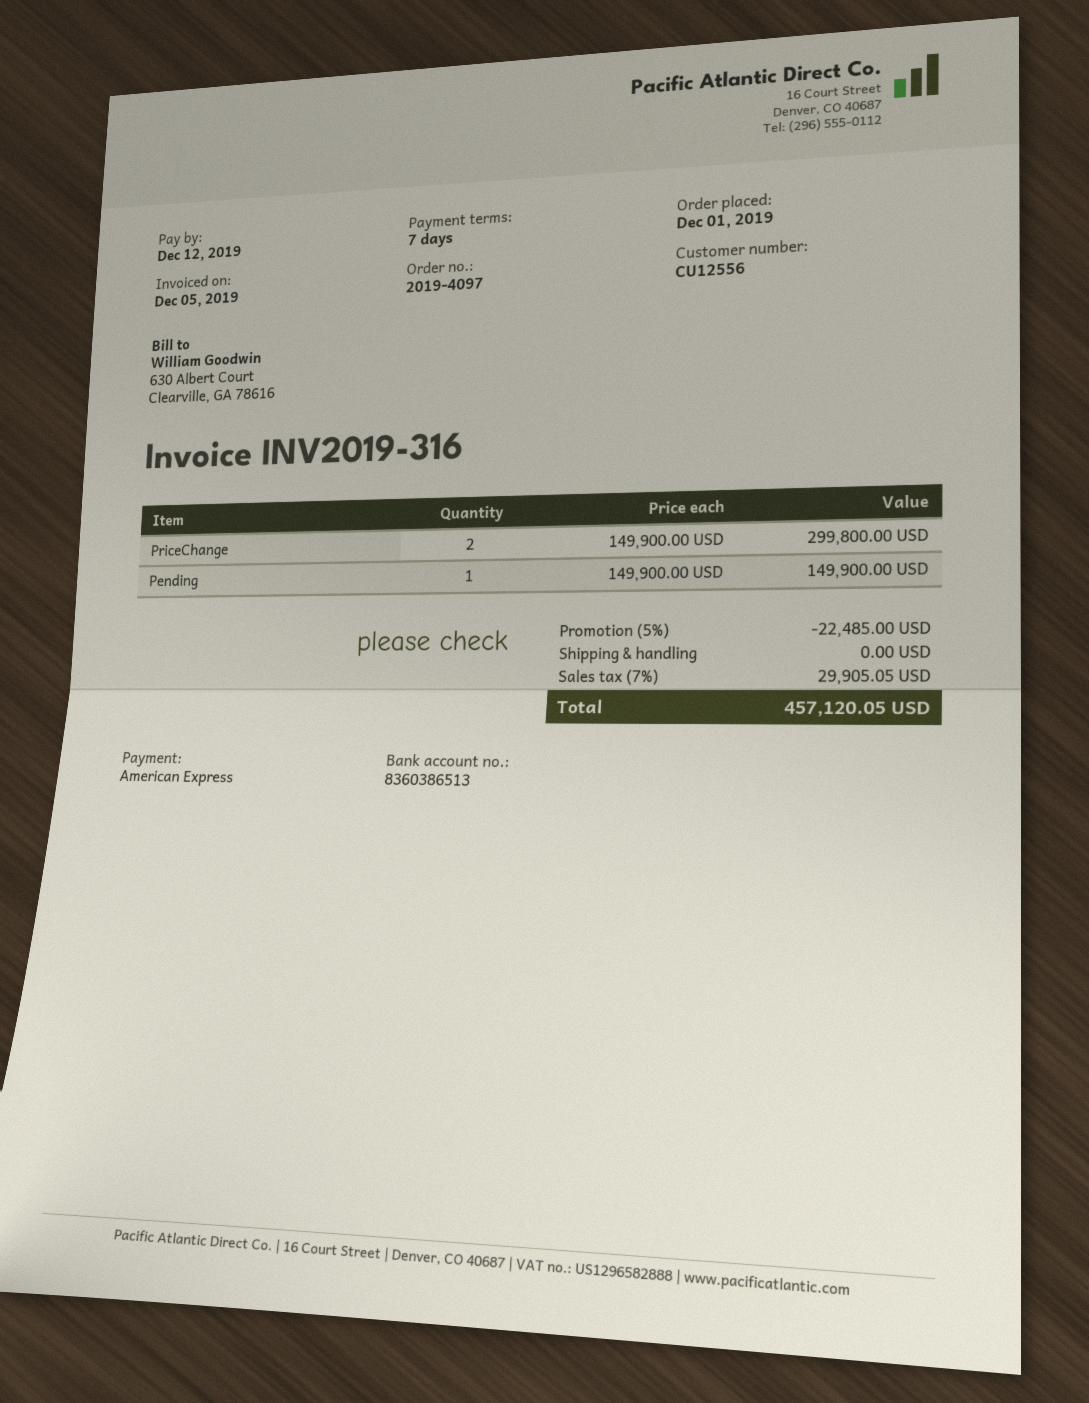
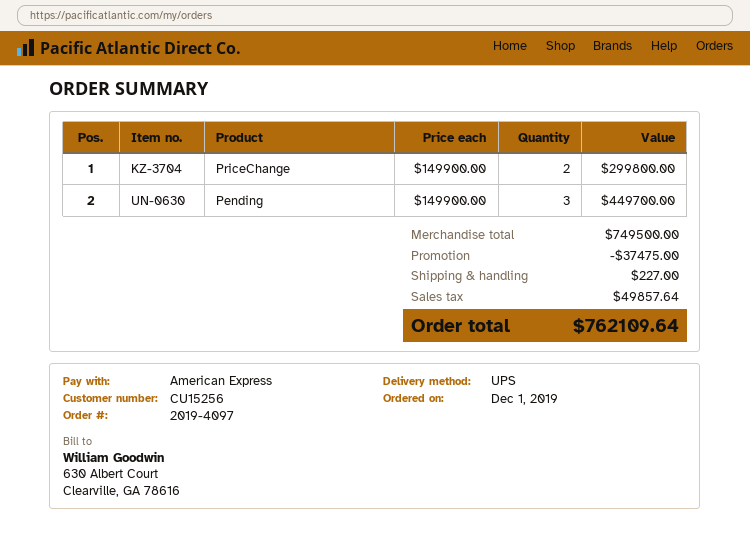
customer number: CU12556 -> CU15256
Pending: 1 x 149900.00 = 149900.00 -> 3 x 149900.00 = 449700.00
discount: 22485.00 -> 37475.00
shipping: 0.00 -> 227.00
tax: 29905.05 -> 49857.64
total: 457120.05 -> 762109.64

